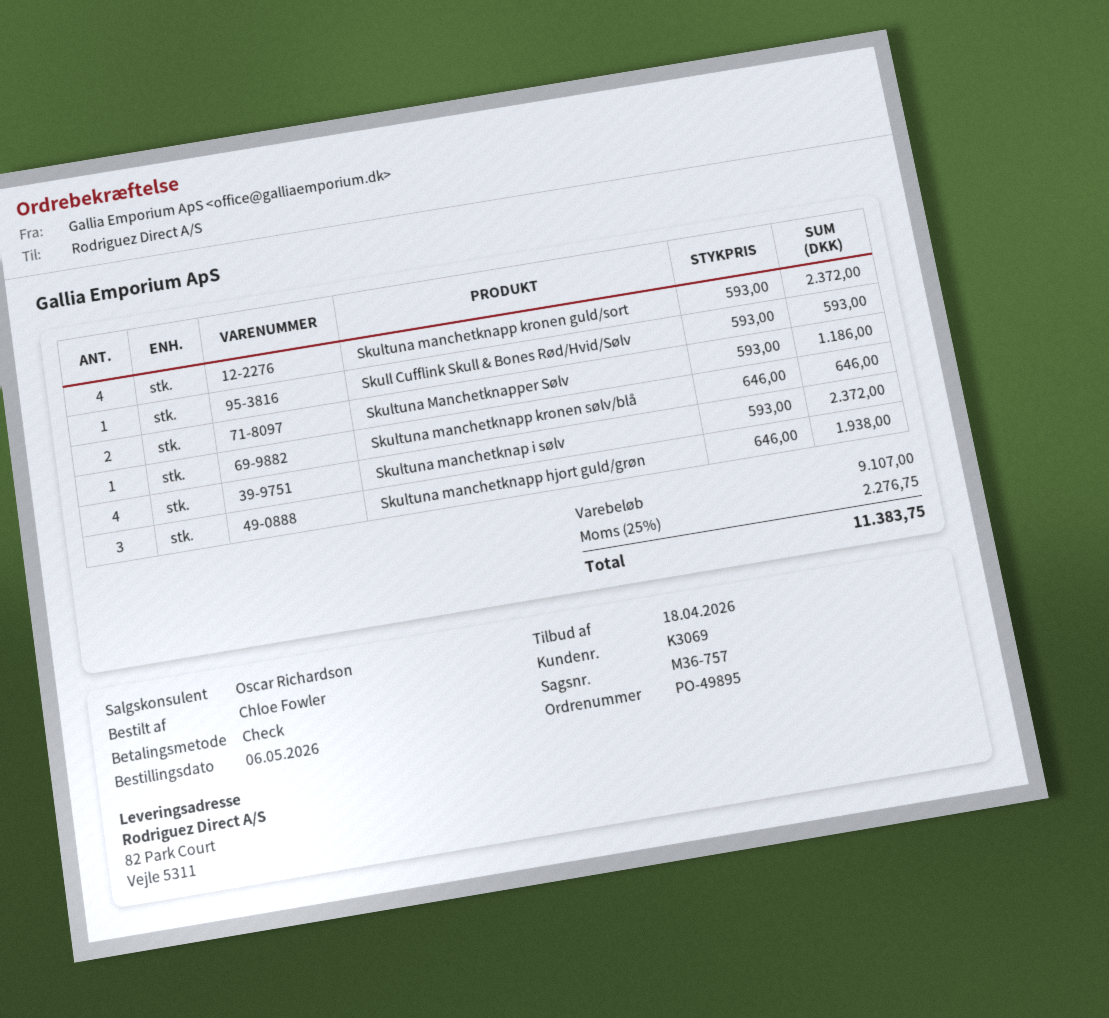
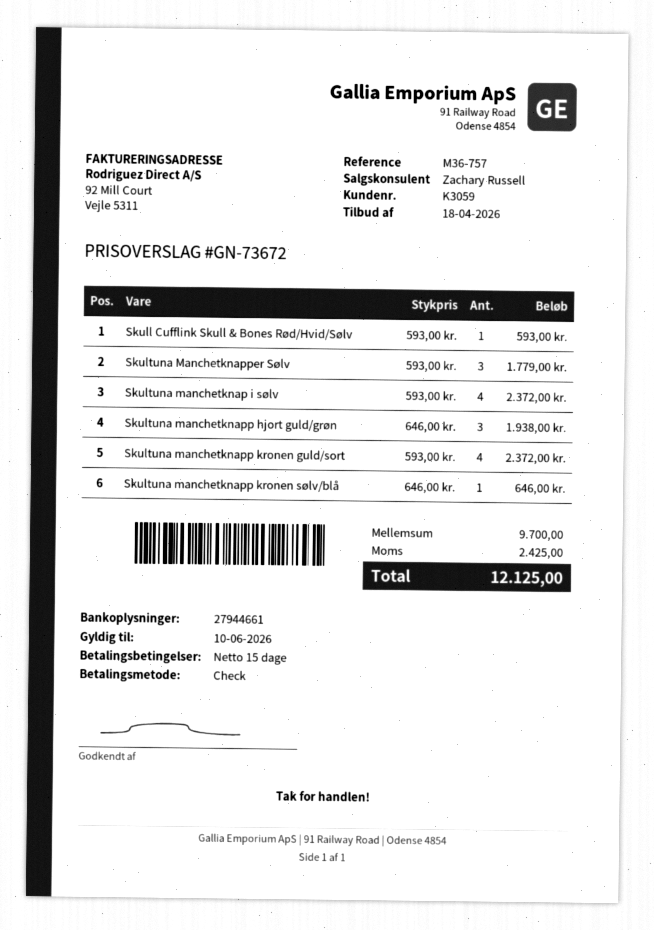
customer number: K3069 -> K3059
sales rep: Oscar Richardson -> Zachary Russell
Skultuna Manchetknapper Sølv: 2 x 593.00 = 1186.00 -> 3 x 593.00 = 1779.00
subtotal: 9107.00 -> 9700.00
tax: 2276.75 -> 2425.00
total: 11383.75 -> 12125.00

